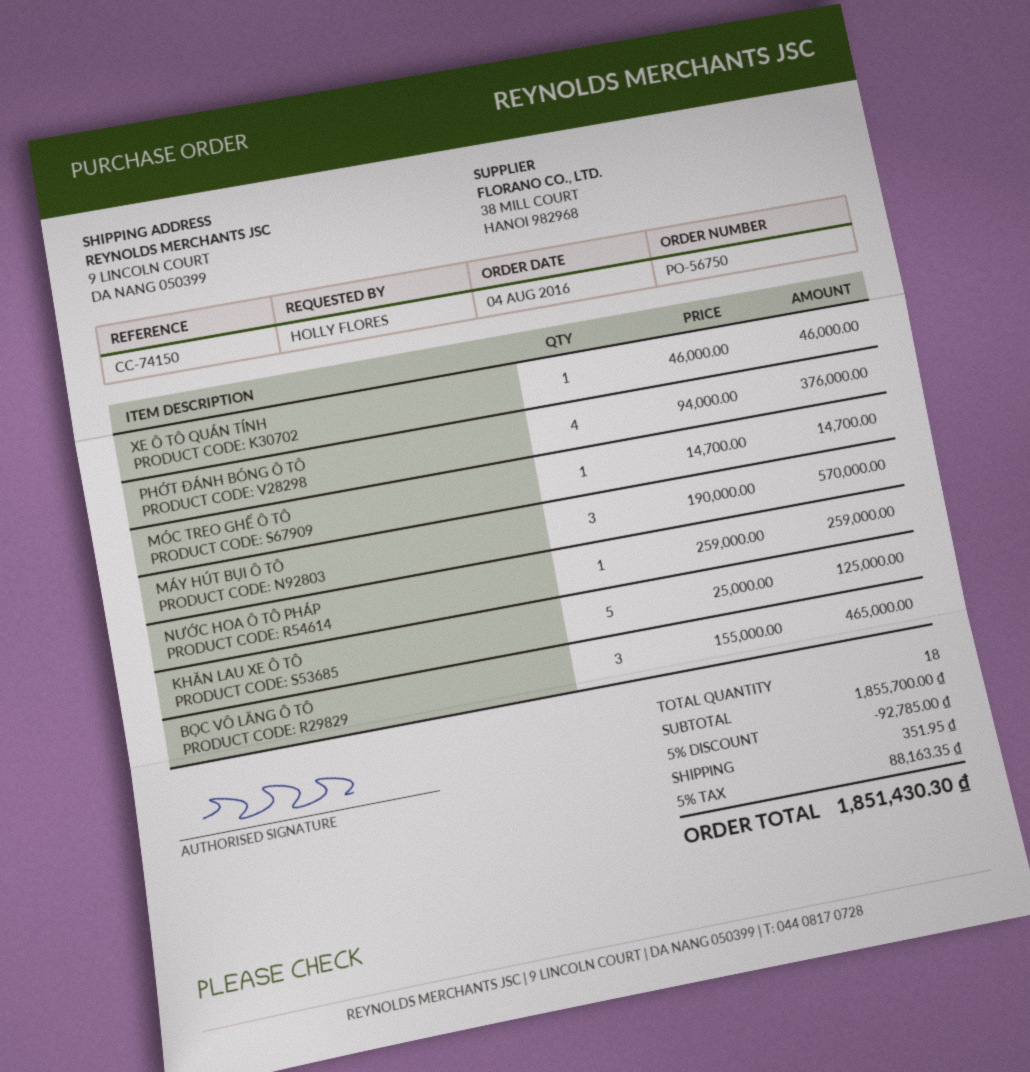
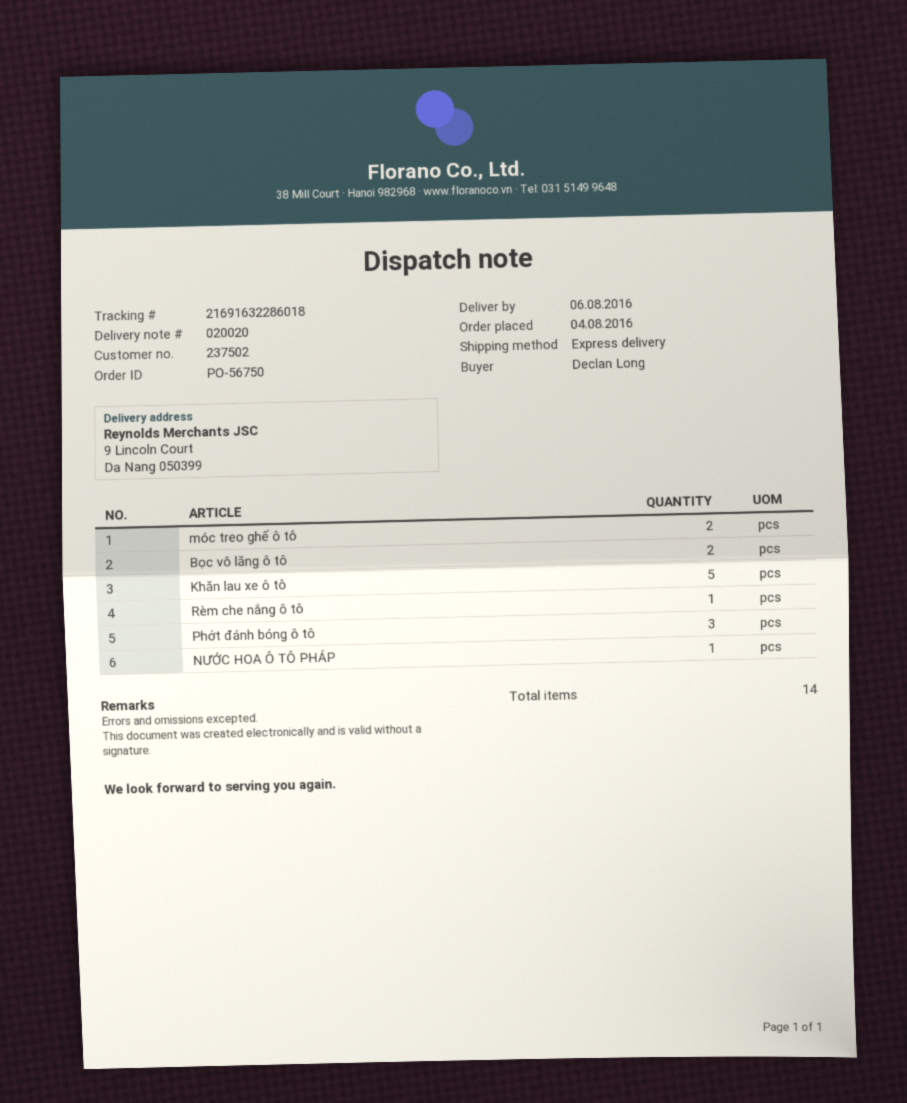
ordered by: HOLLY FLORES -> Declan Long
XE Ô TÔ QUÁN TÍNH: 1 -> none
PHỚT ĐÁNH BÓNG Ô TÔ: 4 -> 3
MÓC TREO GHẾ Ô TÔ: 1 -> 2
MÁY HÚT BỤI Ô TÔ: 3 -> none
BỌC VÔ LĂNG Ô TÔ: 3 -> 2
Rèm che nắng ô tô: none -> 1
total quantity: 18 -> 14

